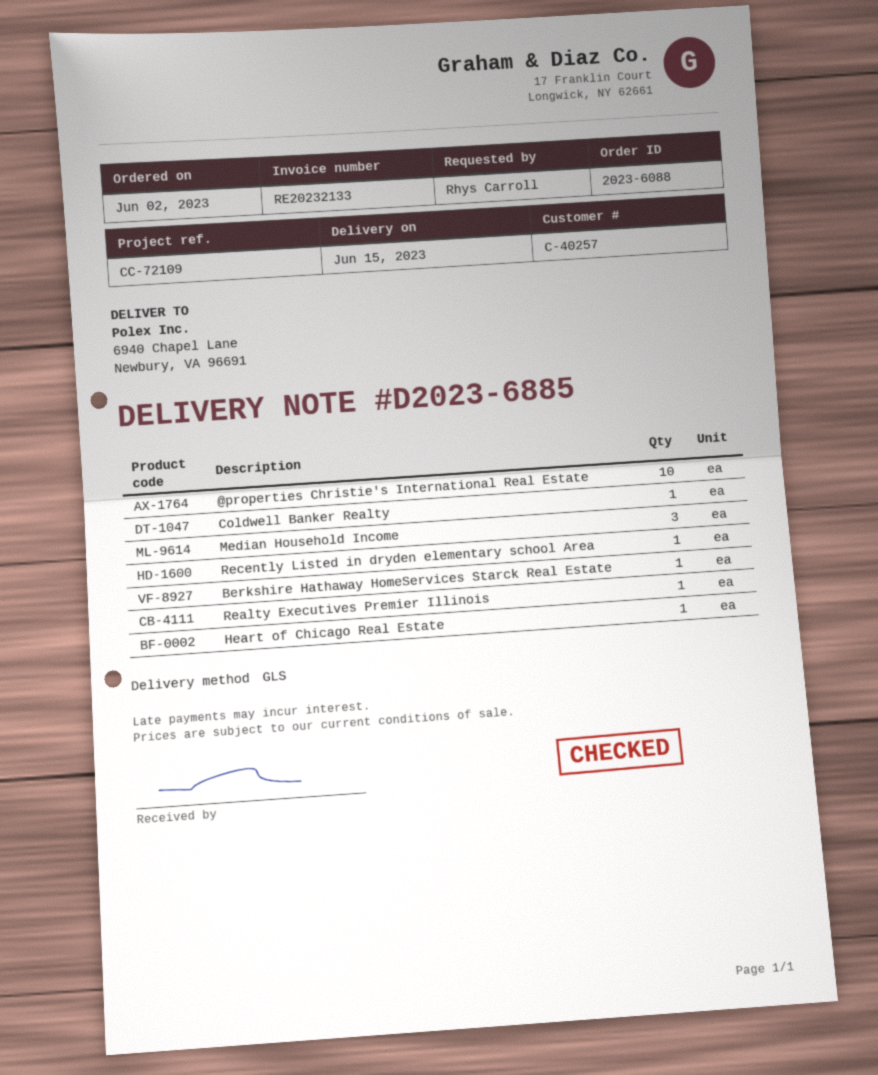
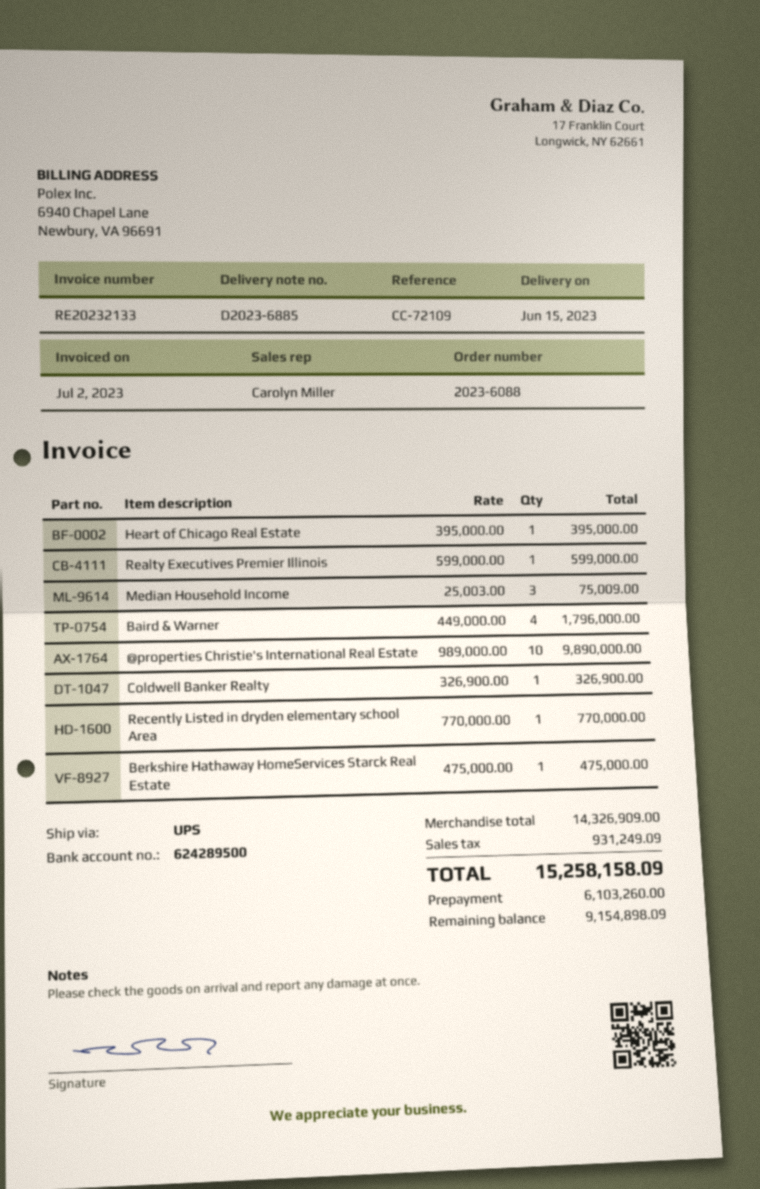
shipping method: GLS -> UPS
Baird & Warner: none -> 4

